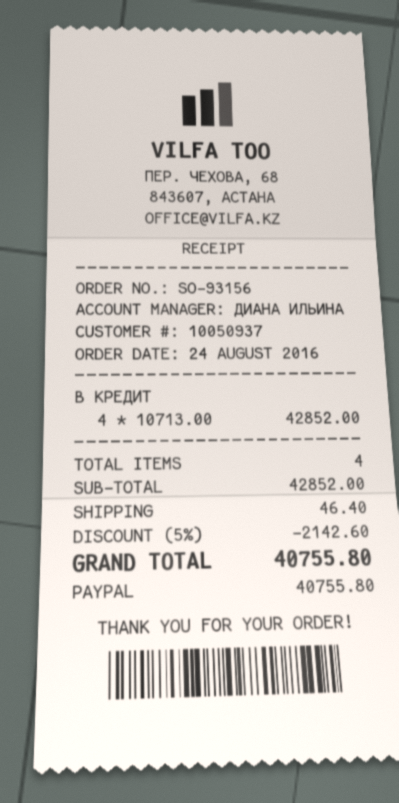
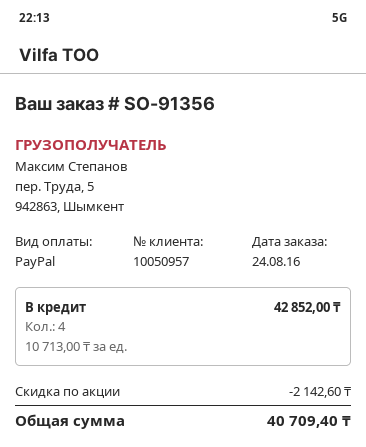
order number: SO-93156 -> SO-91356
customer number: 10050937 -> 10050957
shipping: 46.40 -> none
total: 40755.80 -> 40709.40

